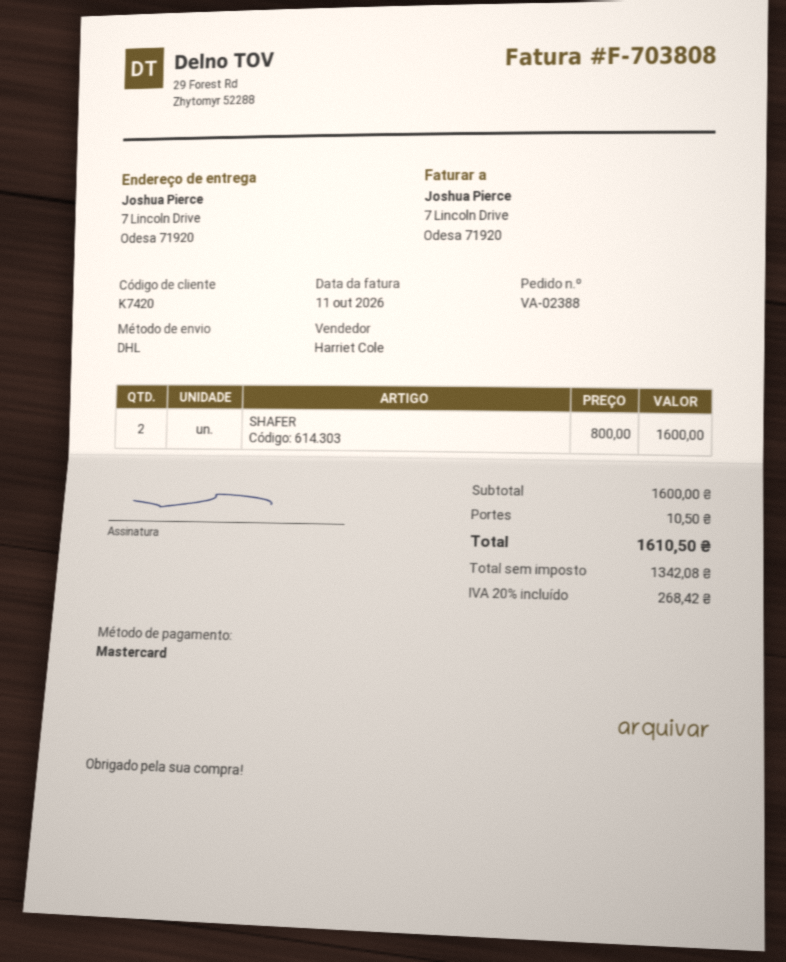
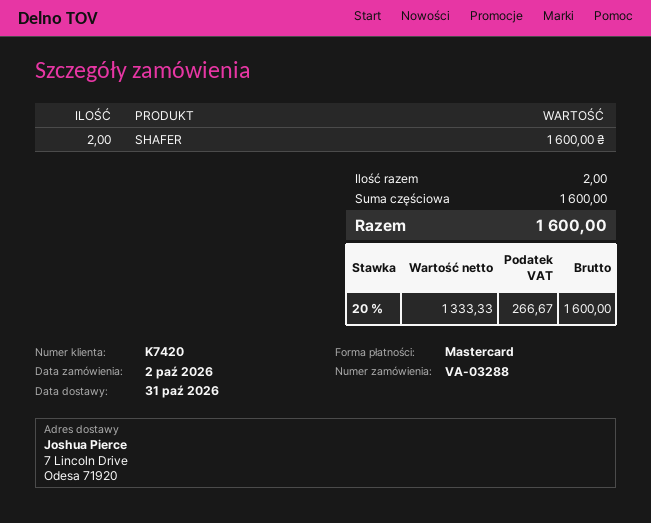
order number: VA-02388 -> VA-03288
shipping: 10.50 -> none
net: 1342.08 -> 1333.33
tax: 20% = 268.42 -> 20% = 266.67
total: 1610.50 -> 1600.00

